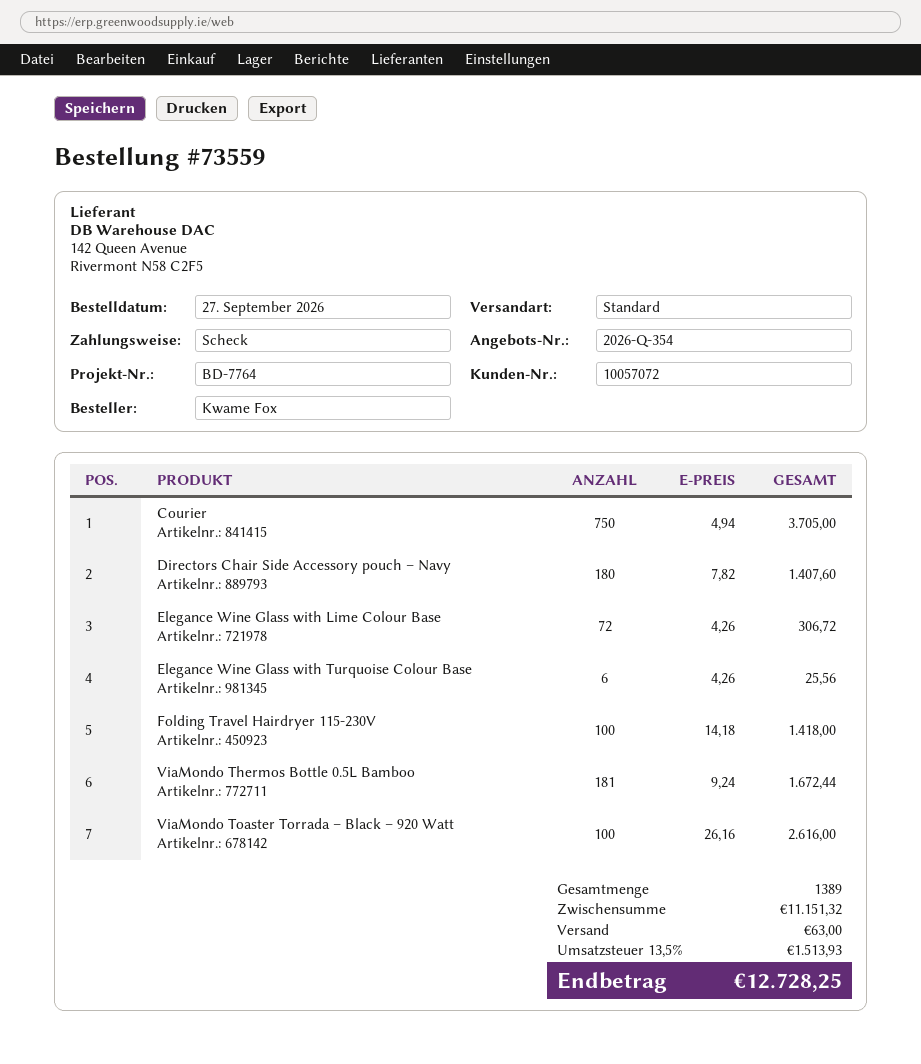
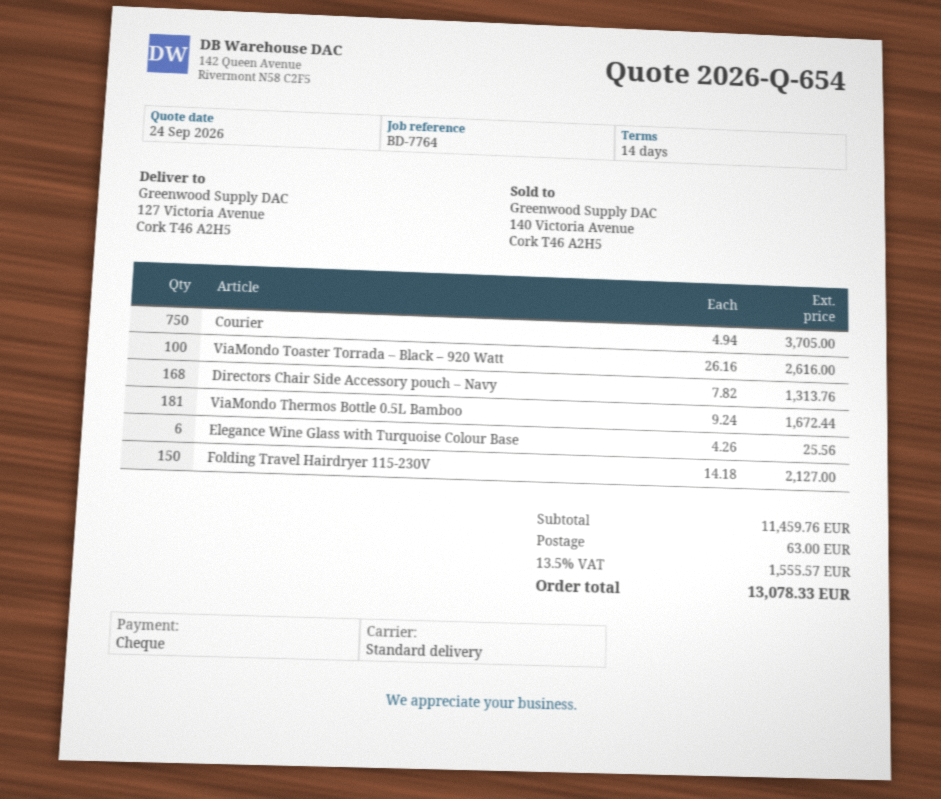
quote number: 2026-Q-354 -> 2026-Q-654
Directors Chair Side Accessory pouch – Navy: 180 x 7.82 = 1407.60 -> 168 x 7.82 = 1313.76
Elegance Wine Glass with Lime Colour Base: 72 x 4.26 = 306.72 -> none
Folding Travel Hairdryer 115-230V: 100 x 14.18 = 1418.00 -> 150 x 14.18 = 2127.00
subtotal: 11151.32 -> 11459.76
tax: 13.5% = 1513.93 -> 13.5% = 1555.57
total: 12728.25 -> 13078.33

